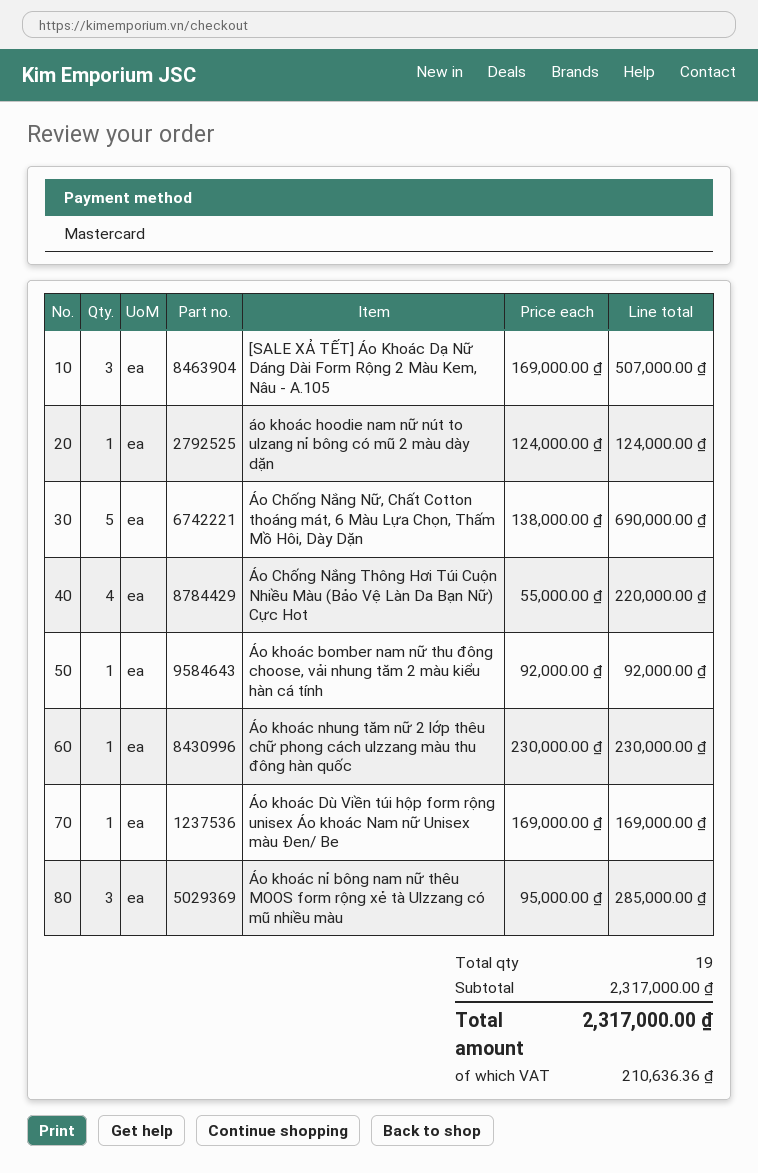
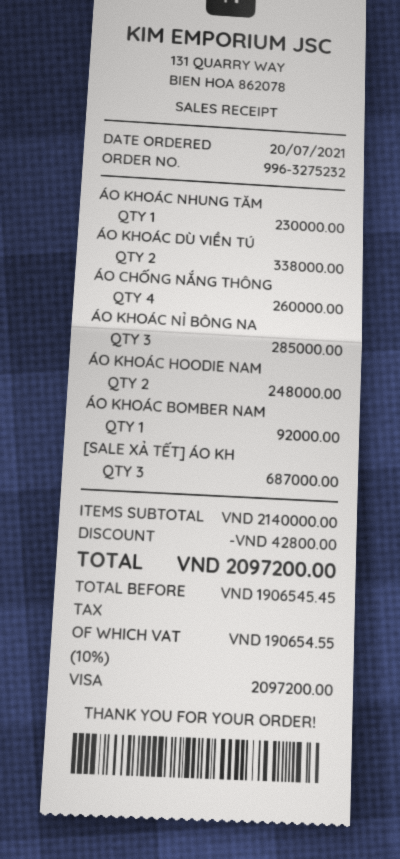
payment method: Mastercard -> Visa
[SALE XẢ TẾT] Áo Khoác Dạ Nữ Dáng Dài Form Rộng 2 Màu Kem, Nâu - A.105: 3 for 507000.00 -> 3 for 687000.00
áo khoác hoodie nam nữ nút to ulzang nỉ bông có mũ 2 màu dày dặn: 1 for 124000.00 -> 2 for 248000.00
Áo Chống Nắng Nữ, Chất Cotton thoáng mát, 6 Màu Lựa Chọn, Thấm Mồ Hôi, Dày Dặn: 5 for 690000.00 -> none
Áo Chống Nắng Thông Hơi Túi Cuộn Nhiều Màu (Bảo Vệ Làn Da Bạn Nữ) Cực Hot: 4 for 220000.00 -> 4 for 260000.00
Áo khoác Dù Viền túi hộp form rộng unisex Áo khoác Nam nữ Unisex màu Đen/ Be: 1 for 169000.00 -> 2 for 338000.00
subtotal: 2317000.00 -> 2140000.00
discount: none -> 42800.00
tax: 210636.36 -> 190654.55
total: 2317000.00 -> 2097200.00

